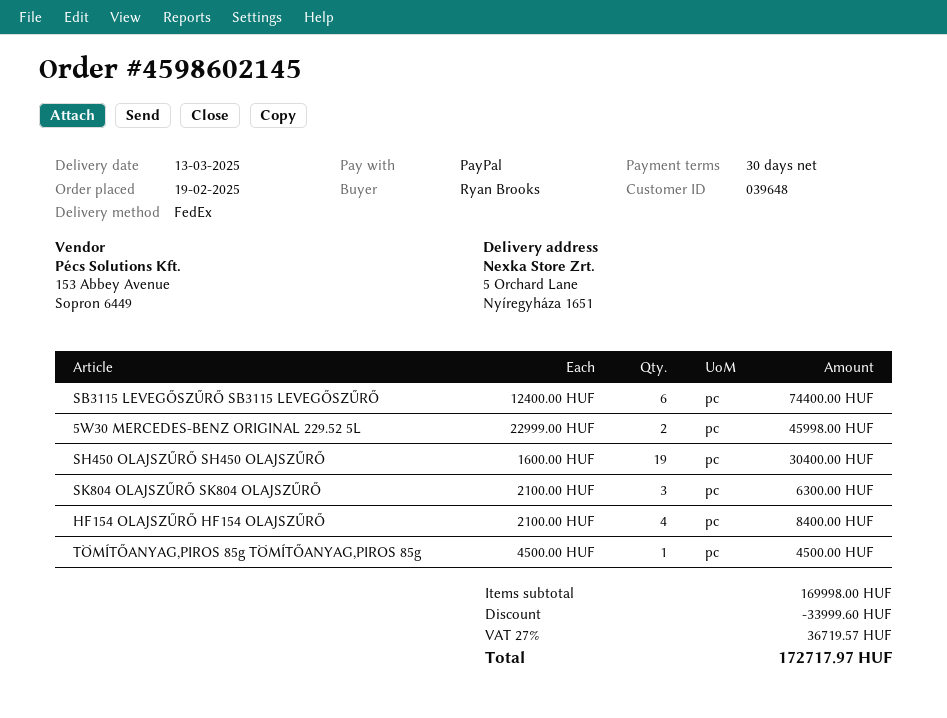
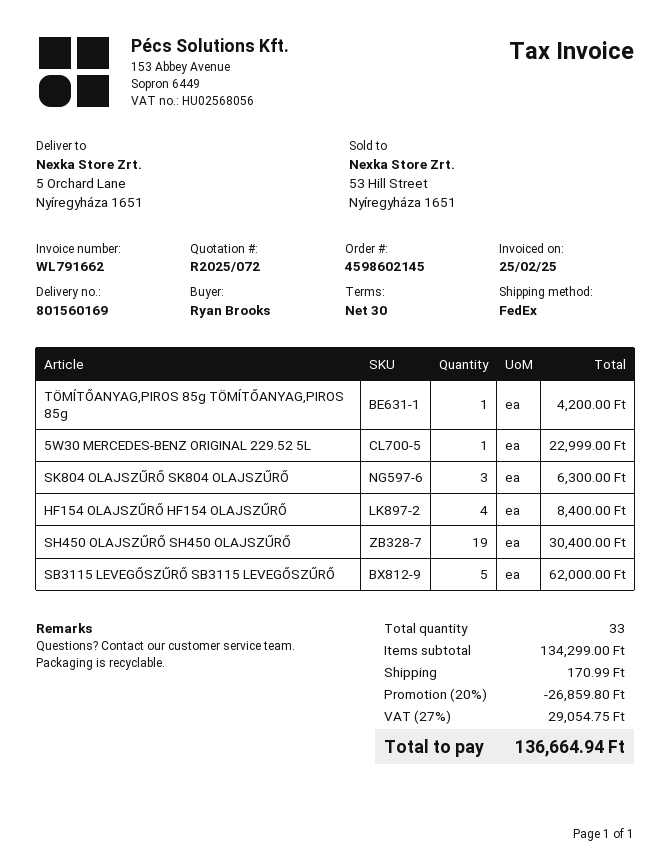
SB3115 LEVEGŐSZŰRŐ SB3115 LEVEGŐSZŰRŐ: 6 for 74400.00 -> 5 for 62000.00
5W30 MERCEDES-BENZ ORIGINAL 229.52 5L: 2 for 45998.00 -> 1 for 22999.00
TÖMÍTŐANYAG,PIROS 85g TÖMÍTŐANYAG,PIROS 85g: 1 for 4500.00 -> 1 for 4200.00
subtotal: 169998.00 -> 134299.00
discount: 33999.60 -> 26859.80
shipping: none -> 170.99
tax: 27% = 36719.57 -> 27% = 29054.75
total: 172717.97 -> 136664.94

